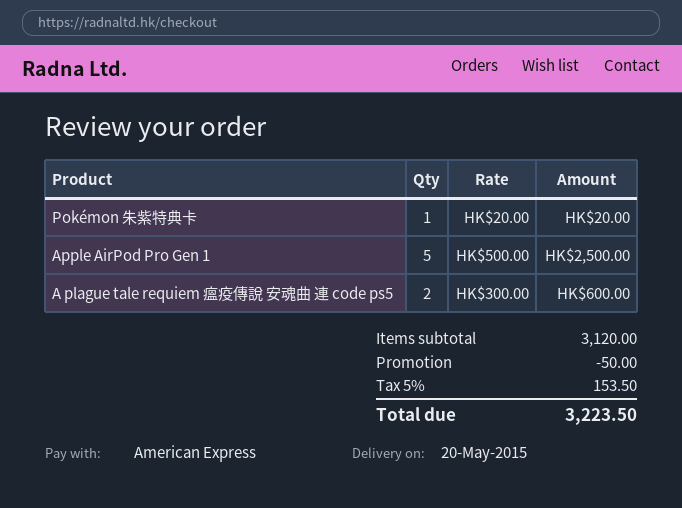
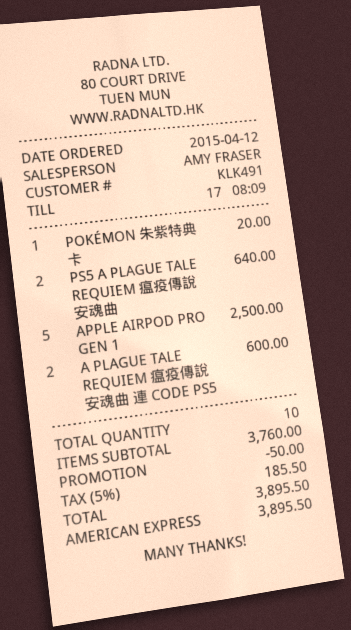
PS5 A PLAGUE TALE REQUIEM 瘟疫傳說 安魂曲: none -> 2 for 640.00
subtotal: 3120.00 -> 3760.00
tax: 5% = 153.50 -> 5% = 185.50
total: 3223.50 -> 3895.50

